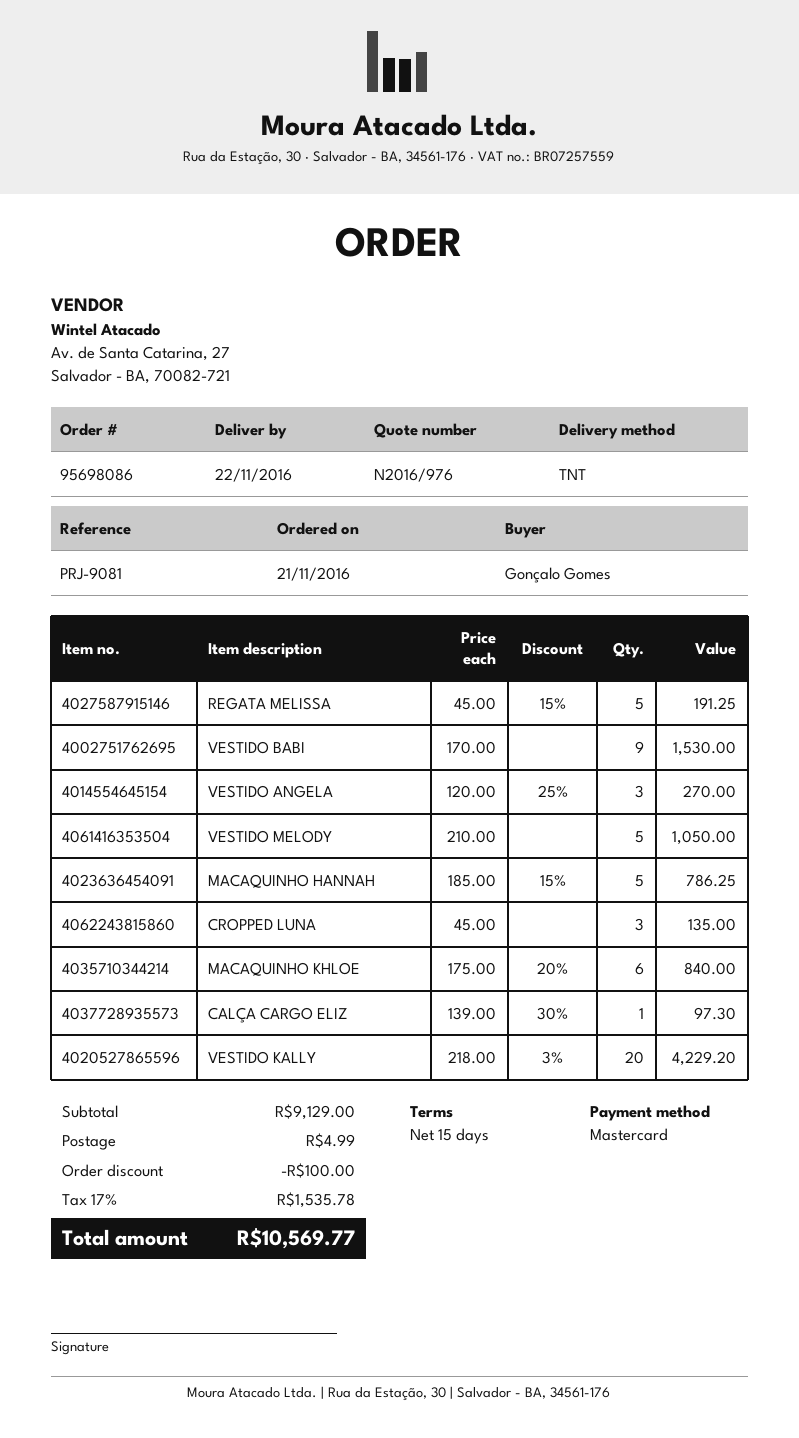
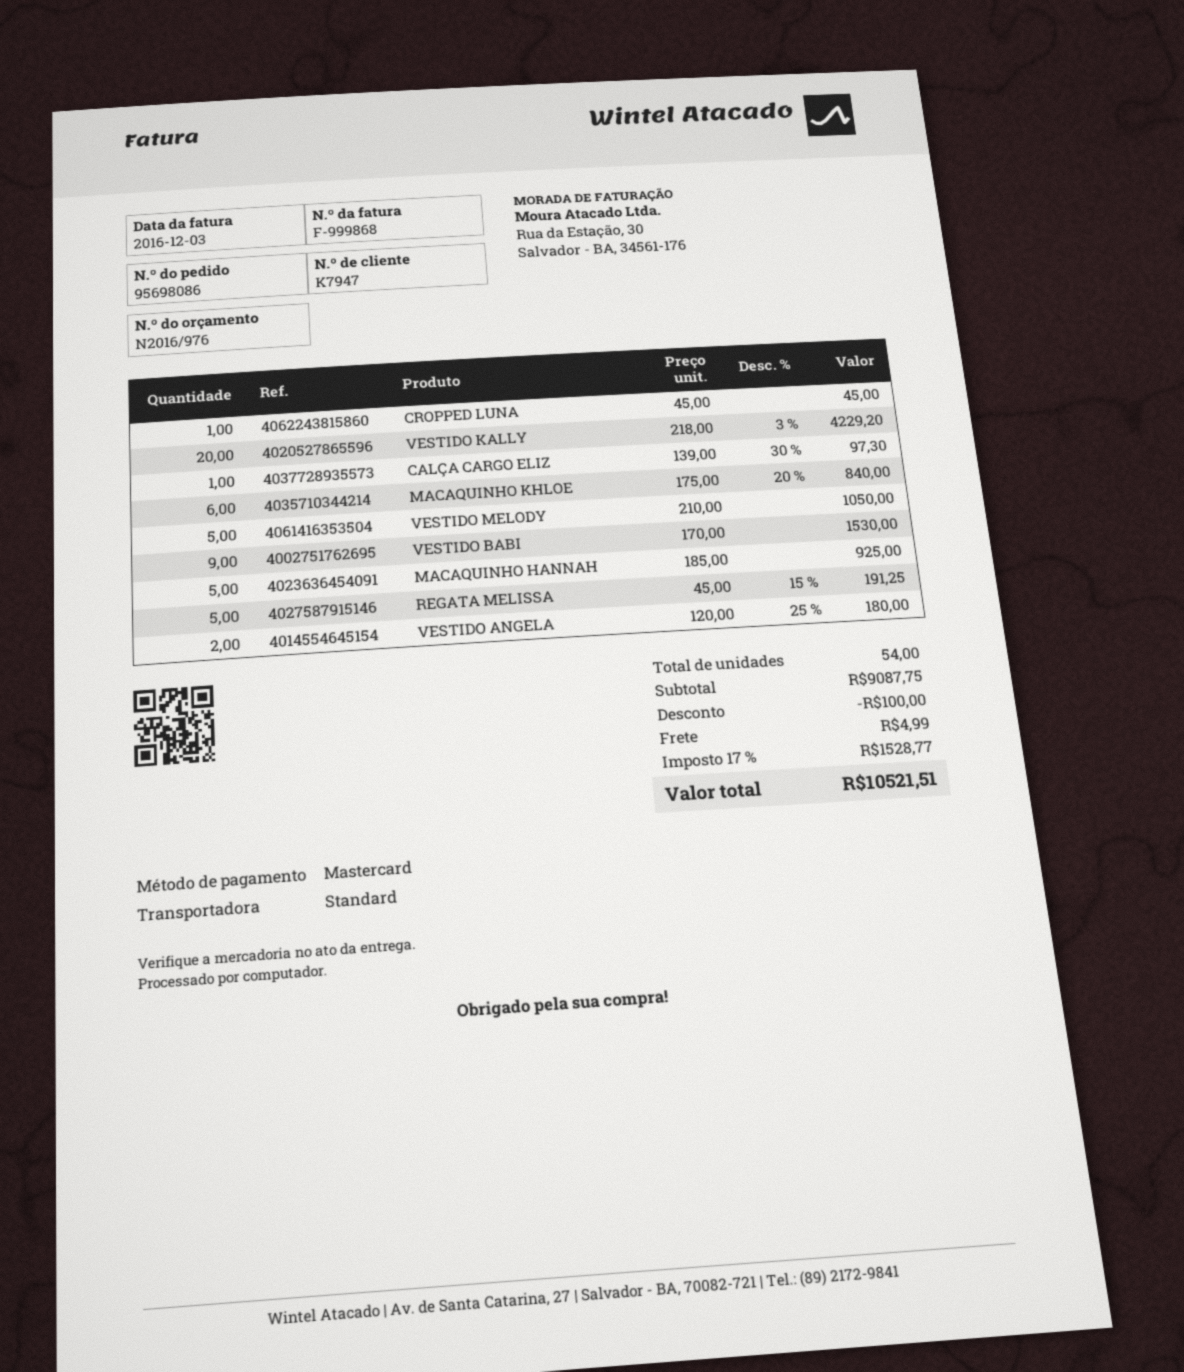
shipping method: TNT -> standard
VESTIDO ANGELA: 3 x 120.00 - 25% = 270.00 -> 2 x 120.00 - 25% = 180.00
MACAQUINHO HANNAH: 5 x 185.00 - 15% = 786.25 -> 5 x 185.00 = 925.00
CROPPED LUNA: 3 x 45.00 = 135.00 -> 1 x 45.00 = 45.00
subtotal: 9129.00 -> 9087.75
tax: 17% = 1535.78 -> 17% = 1528.77
total: 10569.77 -> 10521.51

